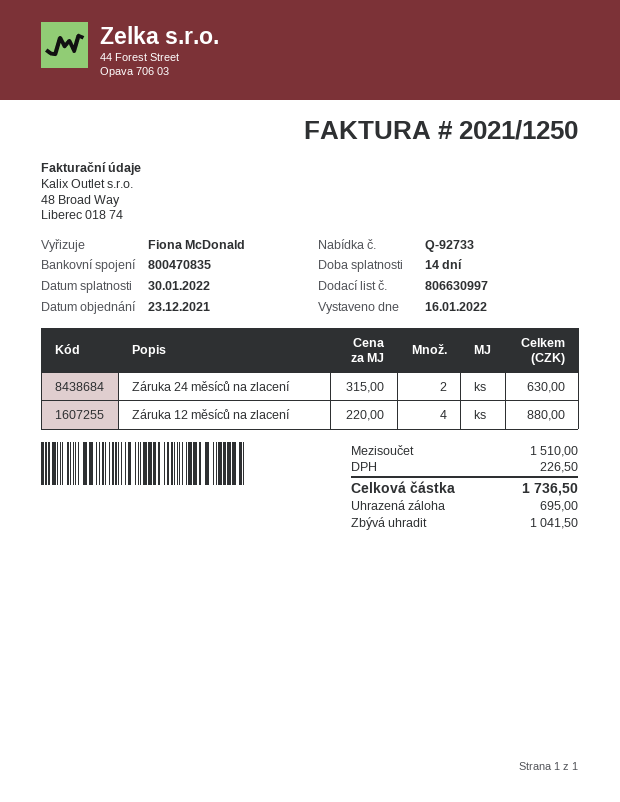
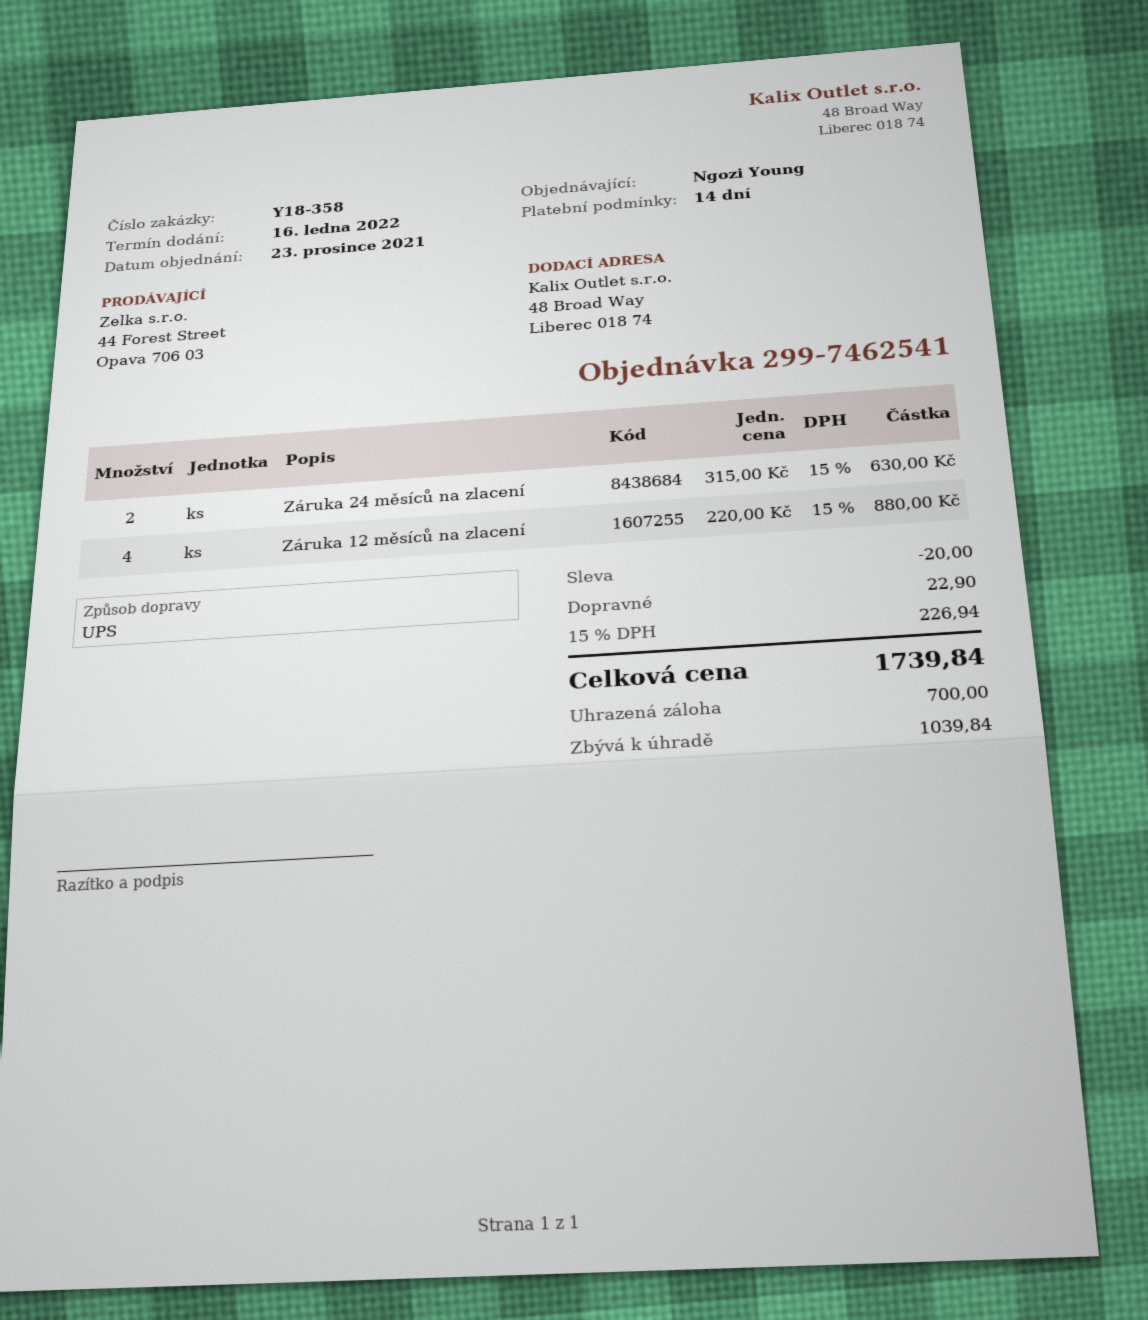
discount: none -> 20.00
shipping: none -> 22.90
tax: 226.50 -> 226.94
total: 1736.50 -> 1739.84
deposit: 695.00 -> 700.00
balance: 1041.50 -> 1039.84

